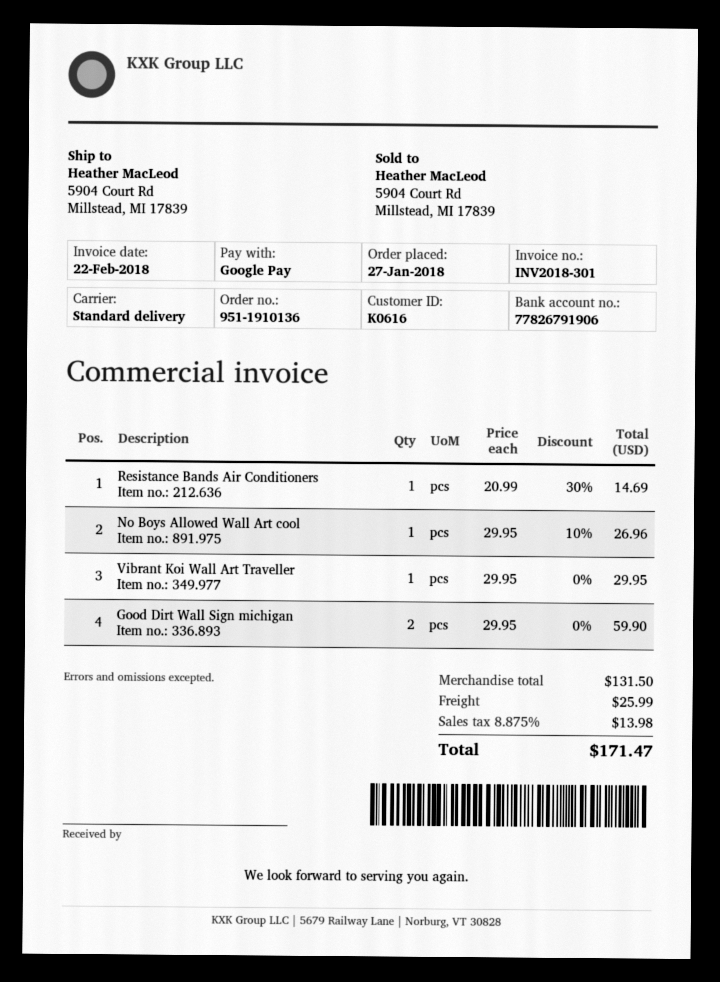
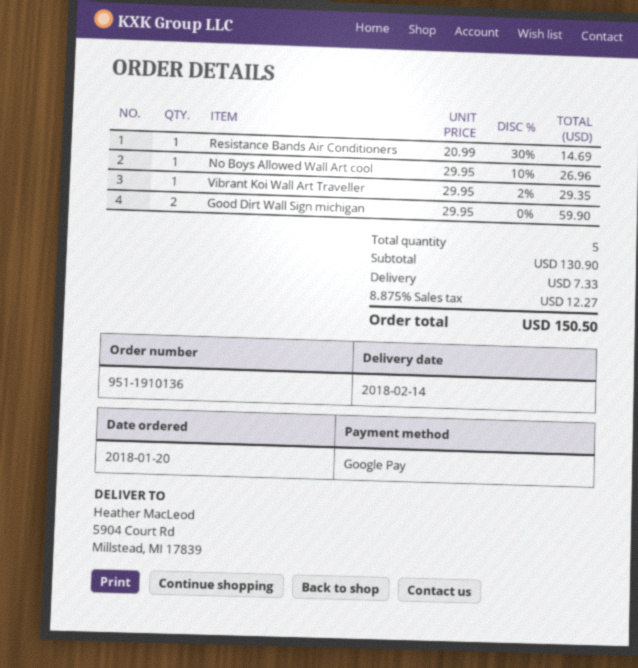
order date: 2018-01-27 -> 2018-01-20
Vibrant Koi Wall Art Traveller: 1 x 29.95 = 29.95 -> 1 x 29.95 - 2% = 29.35
subtotal: 131.50 -> 130.90
shipping: 25.99 -> 7.33
tax: 8.875% = 13.98 -> 8.875% = 12.27
total: 171.47 -> 150.50

